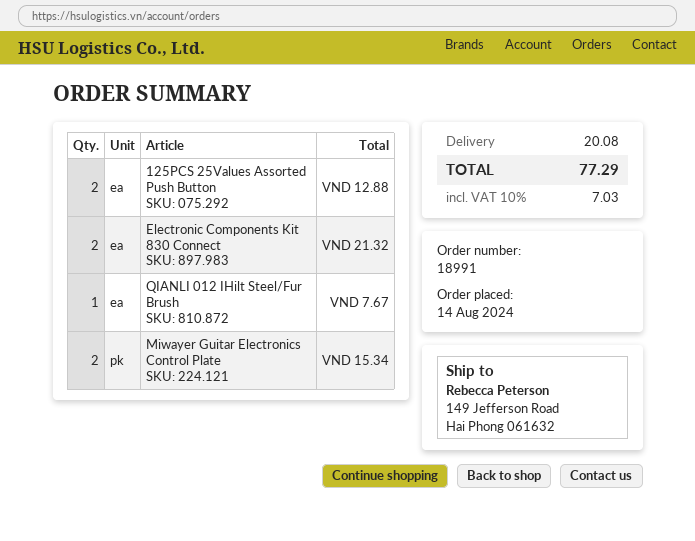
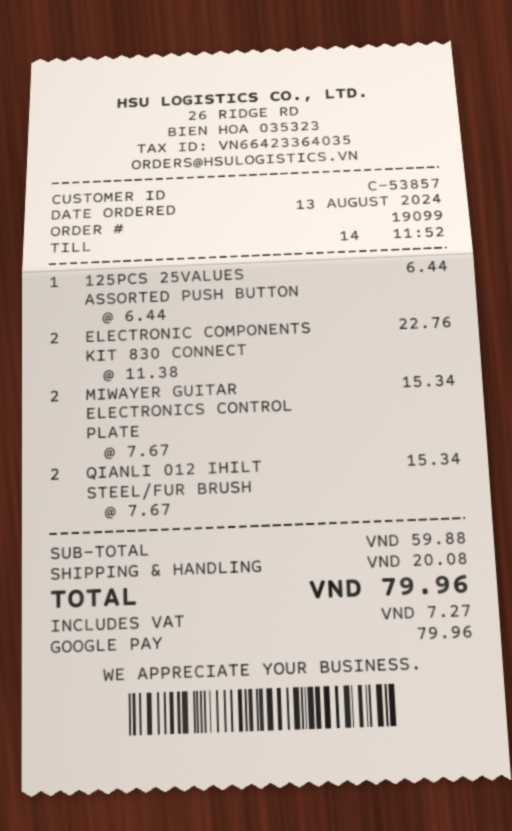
order number: 18991 -> 19099
order date: 2024-08-14 -> 2024-08-13
125PCS 25Values Assorted Push Button: 2 for 12.88 -> 1 for 6.44
Electronic Components Kit 830 Connect: 2 for 21.32 -> 2 for 22.76
QIANLI 012 IHilt Steel/Fur Brush: 1 for 7.67 -> 2 for 15.34
tax: 7.03 -> 7.27
total: 77.29 -> 79.96

